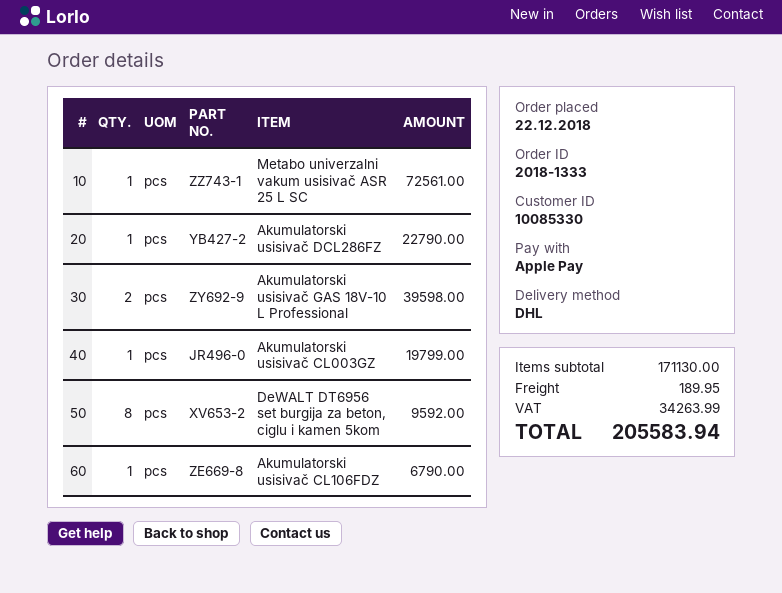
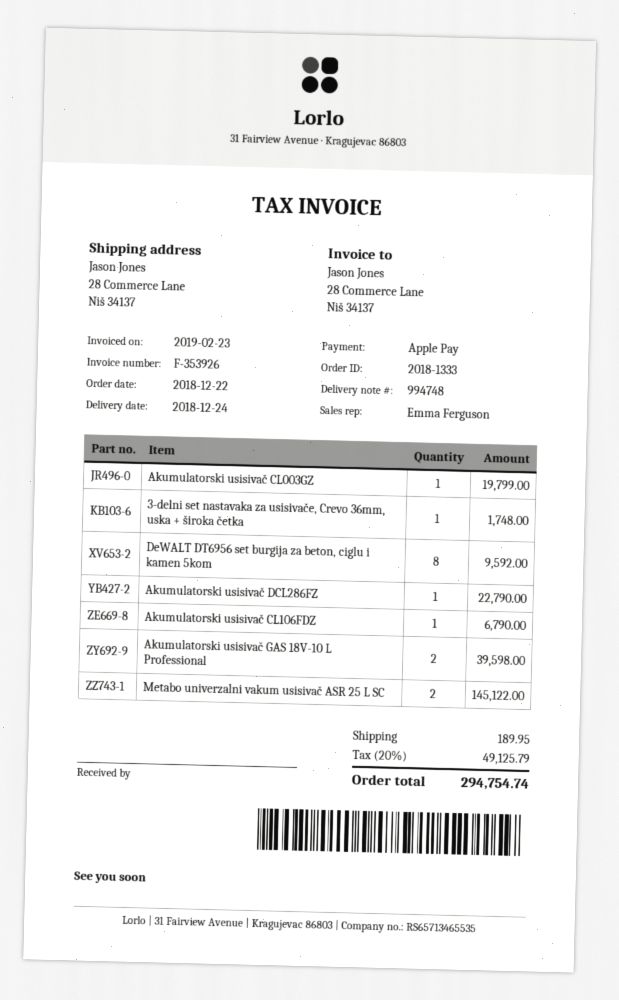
Metabo univerzalni vakum usisivač ASR 25 L SC: 1 for 72561.00 -> 2 for 145122.00
3-delni set nastavaka za usisivače, Crevo 36mm, uska + široka četka: none -> 1 for 1748.00
tax: 34263.99 -> 49125.79
total: 205583.94 -> 294754.74

